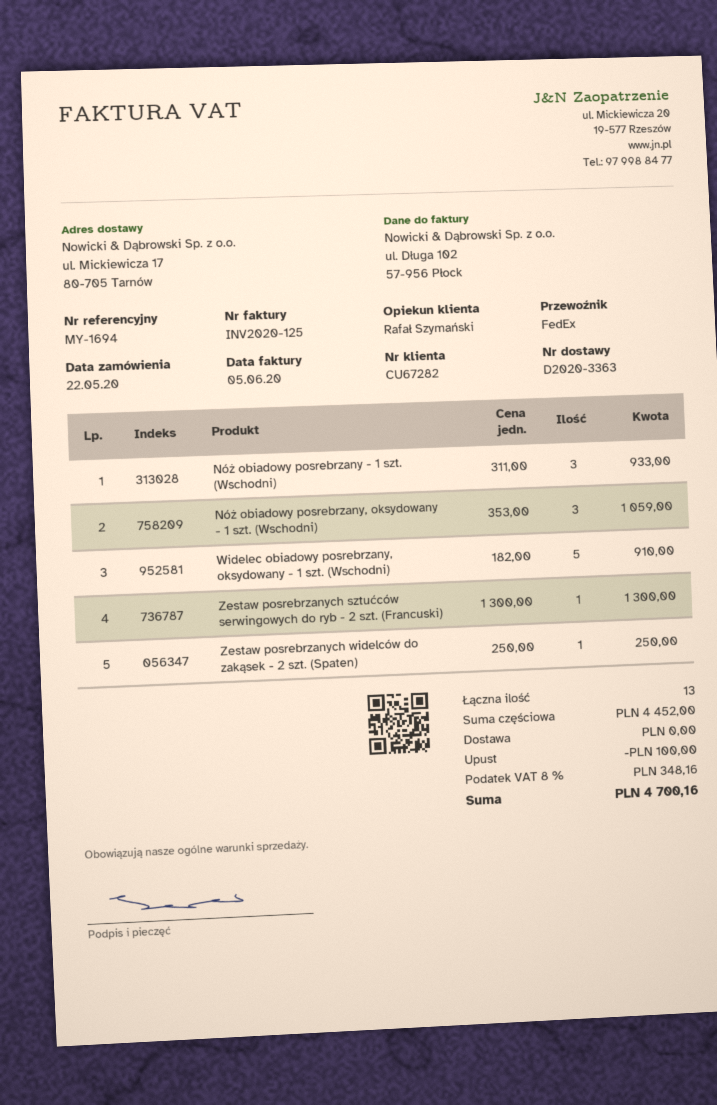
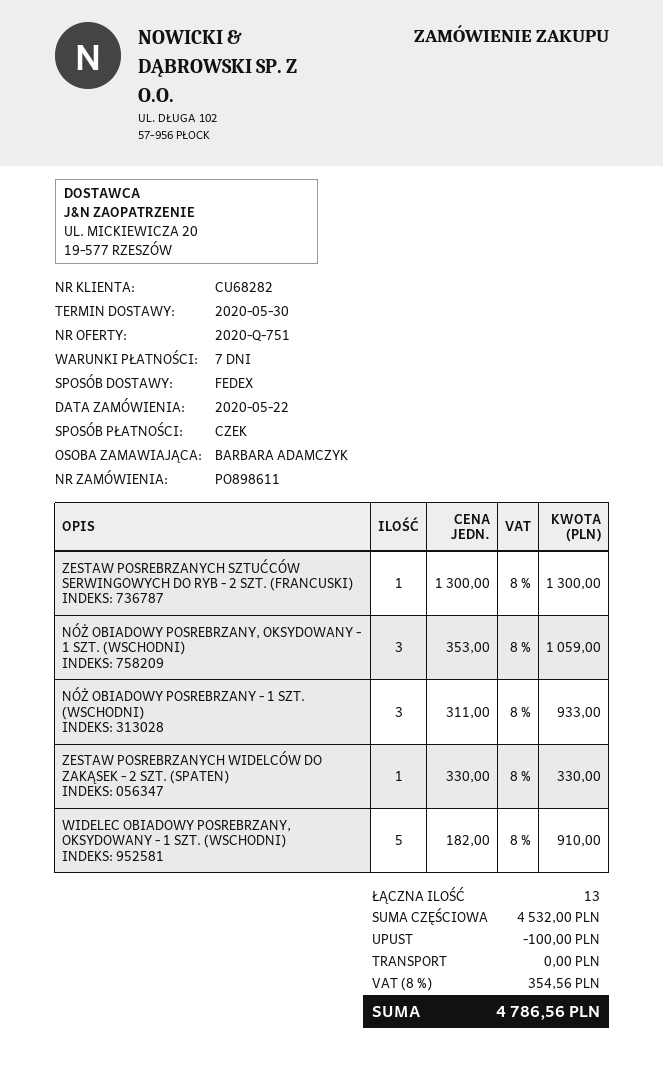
customer number: CU67282 -> CU68282
Zestaw posrebrzanych widelców do zakąsek - 2 szt. (Spaten): 1 x 250.00 = 250.00 -> 1 x 330.00 = 330.00
subtotal: 4452.00 -> 4532.00
tax: 8% = 348.16 -> 8% = 354.56
total: 4700.16 -> 4786.56

